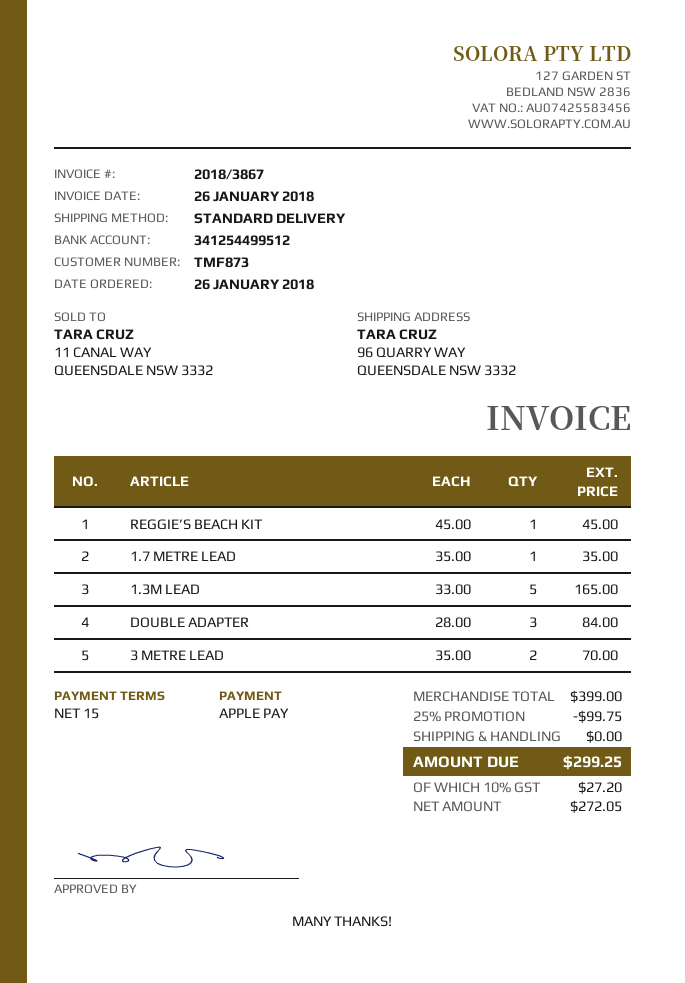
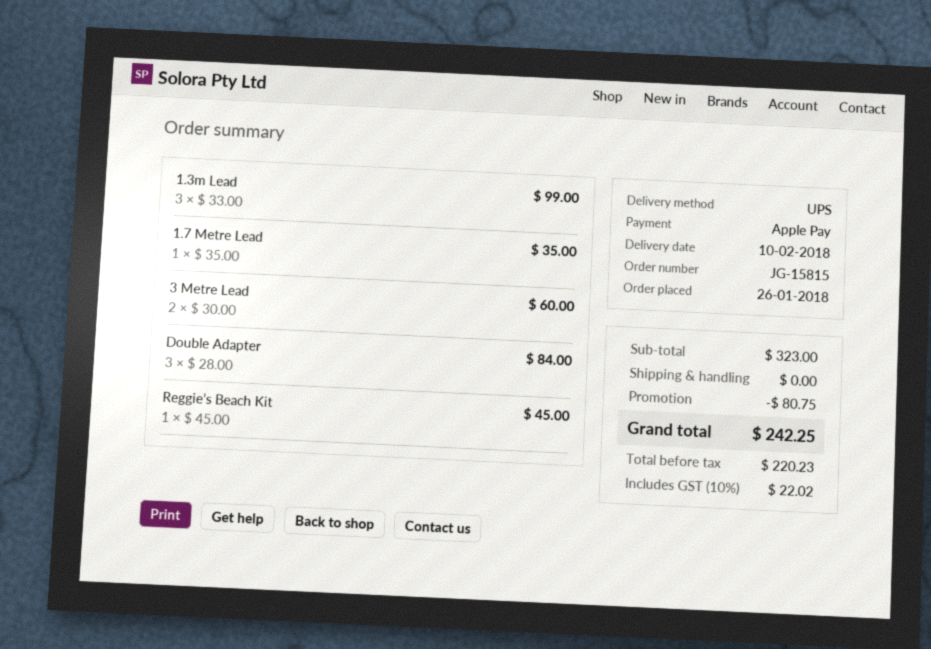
shipping method: standard -> UPS
1.3M LEAD: 5 x 33.00 = 165.00 -> 3 x 33.00 = 99.00
3 METRE LEAD: 2 x 35.00 = 70.00 -> 2 x 30.00 = 60.00
subtotal: 399.00 -> 323.00
discount: 99.75 -> 80.75
net: 272.05 -> 220.23
tax: 10% = 27.20 -> 10% = 22.02
total: 299.25 -> 242.25

